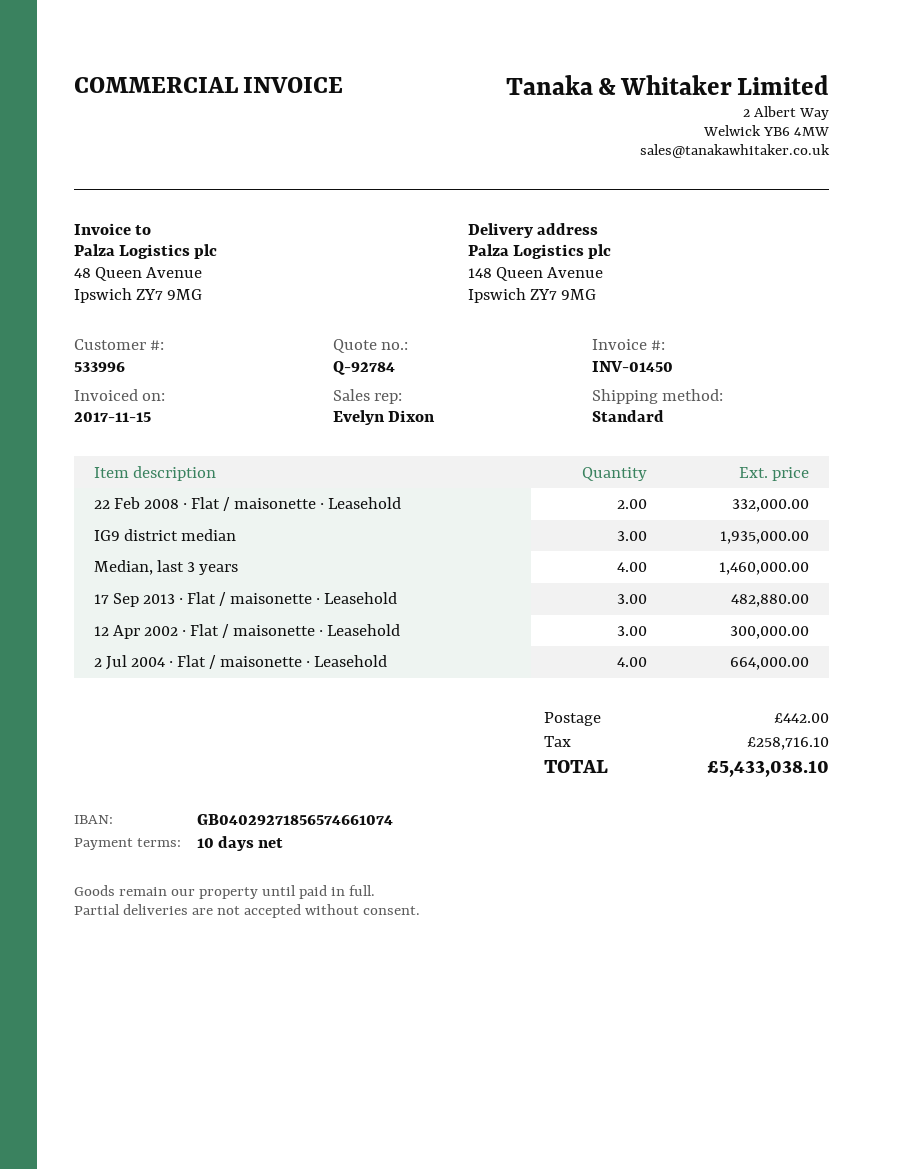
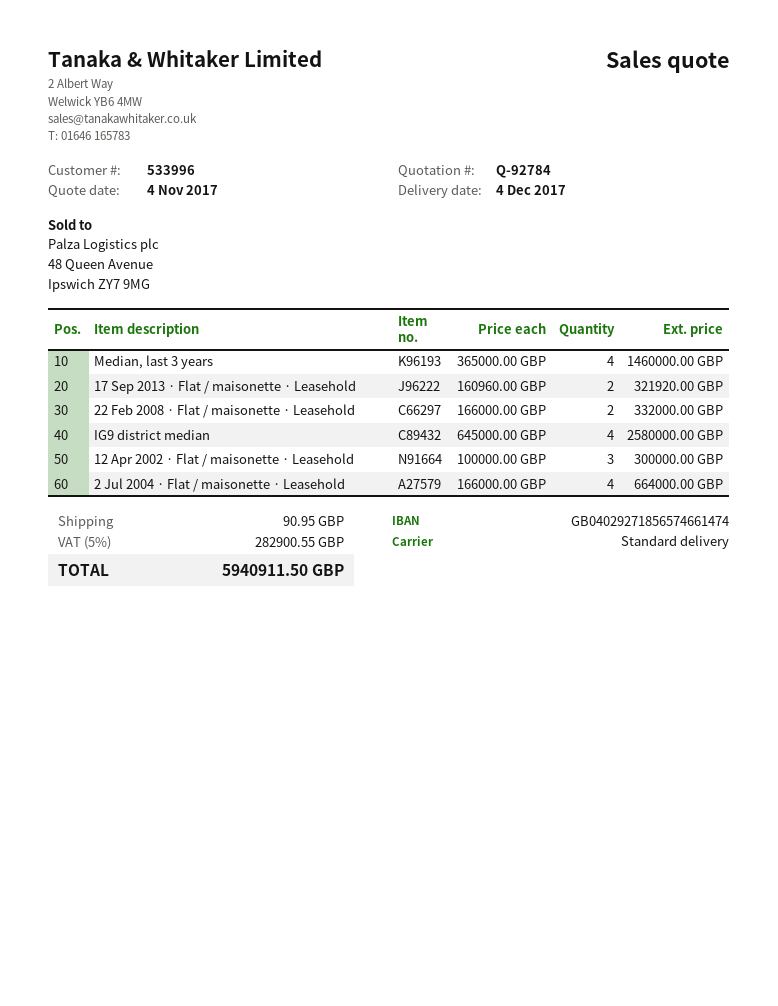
bank account: GB04029271856574661074 -> GB04029271856574661474
IG9 district median: 3 for 1935000.00 -> 4 for 2580000.00
17 Sep 2013 · Flat / maisonette · Leasehold: 3 for 482880.00 -> 2 for 321920.00
shipping: 442.00 -> 90.95
tax: 258716.10 -> 282900.55
total: 5433038.10 -> 5940911.50

